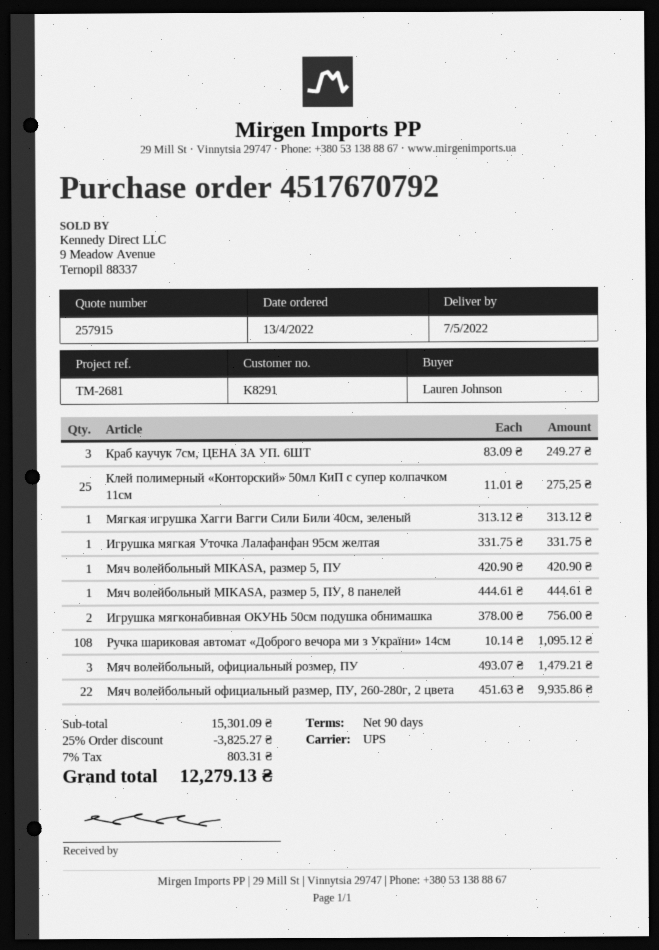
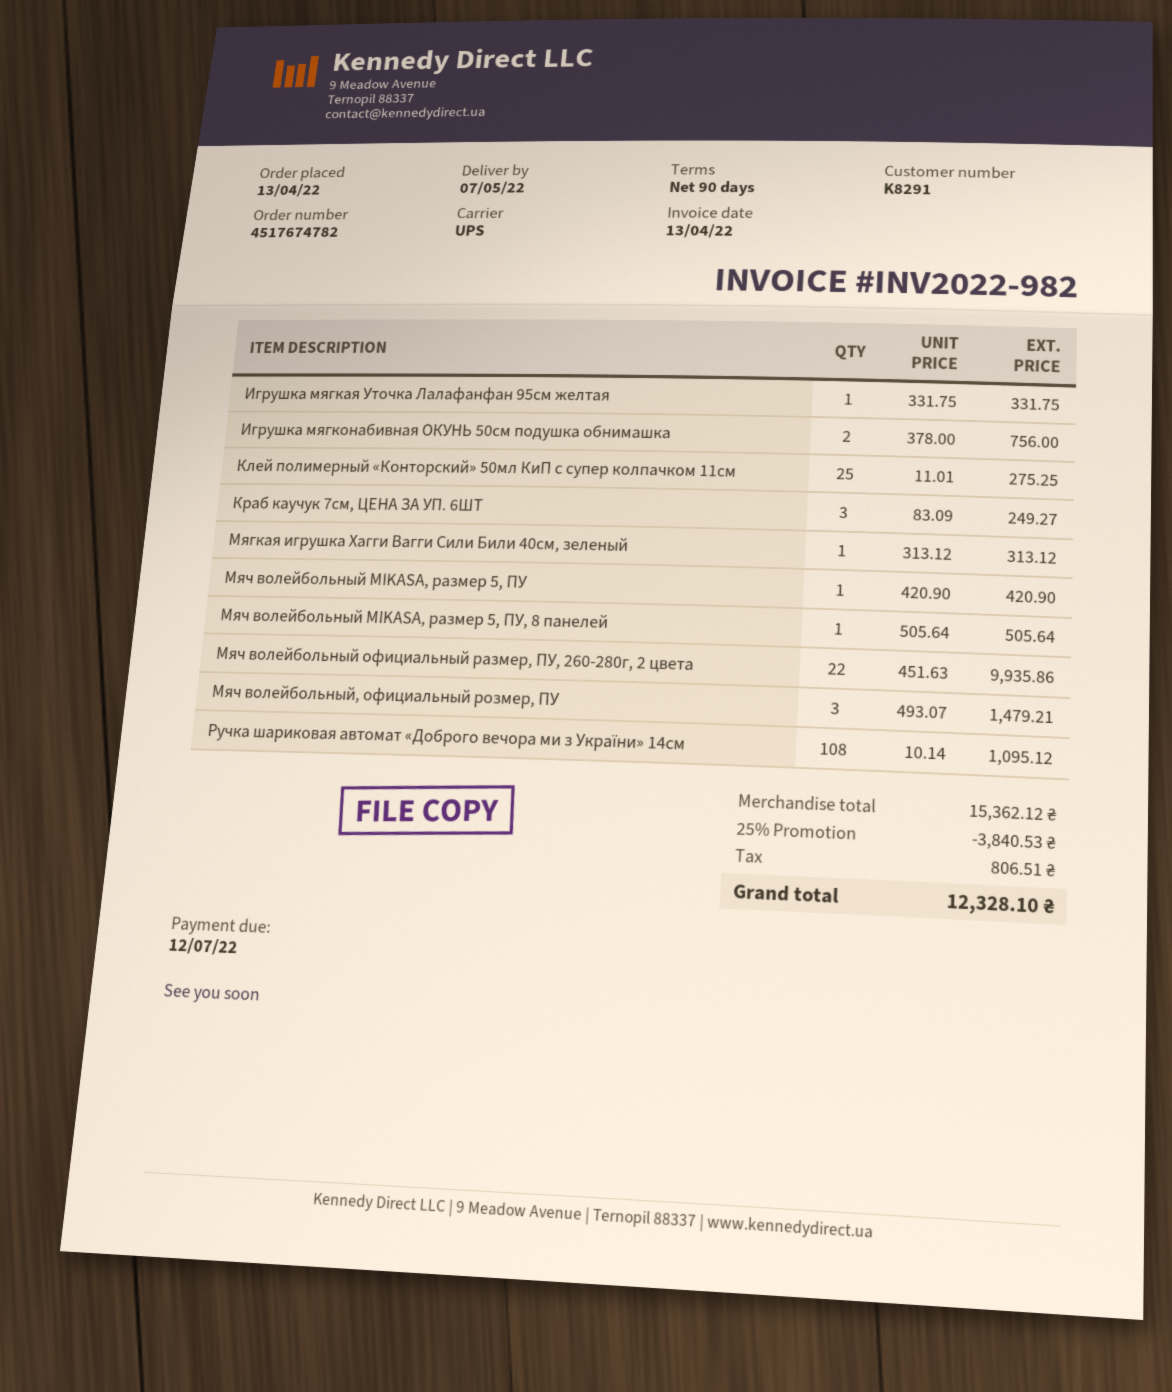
order number: 4517670792 -> 4517674782
Мяч волейбольный MIKASA, размер 5, ПУ, 8 панелей: 1 x 444.61 = 444.61 -> 1 x 505.64 = 505.64
subtotal: 15301.09 -> 15362.12
discount: 25% = 3825.27 -> 25% = 3840.53
tax: 803.31 -> 806.51
total: 12279.13 -> 12328.10

